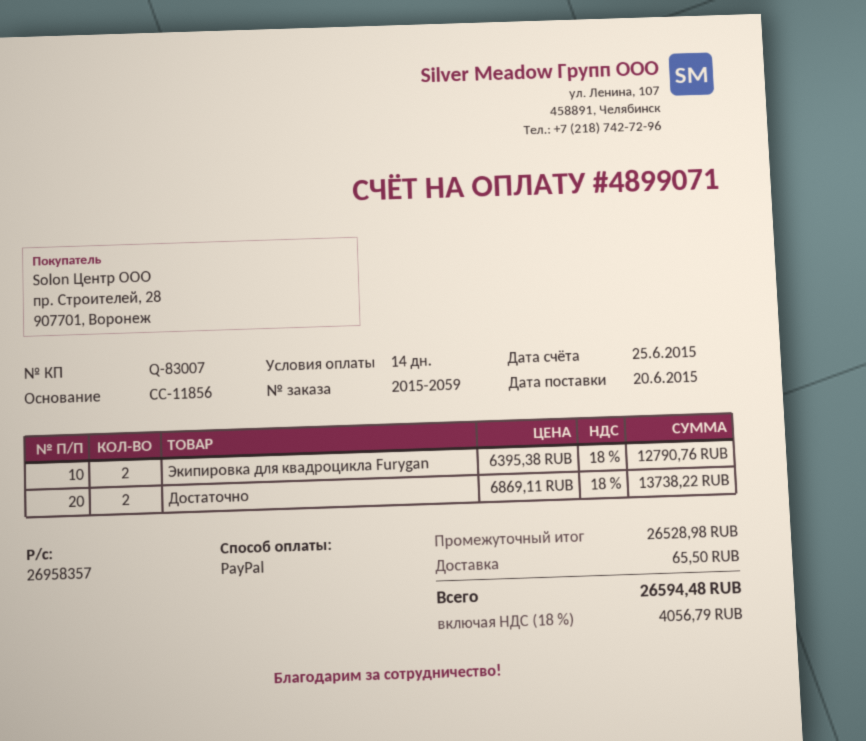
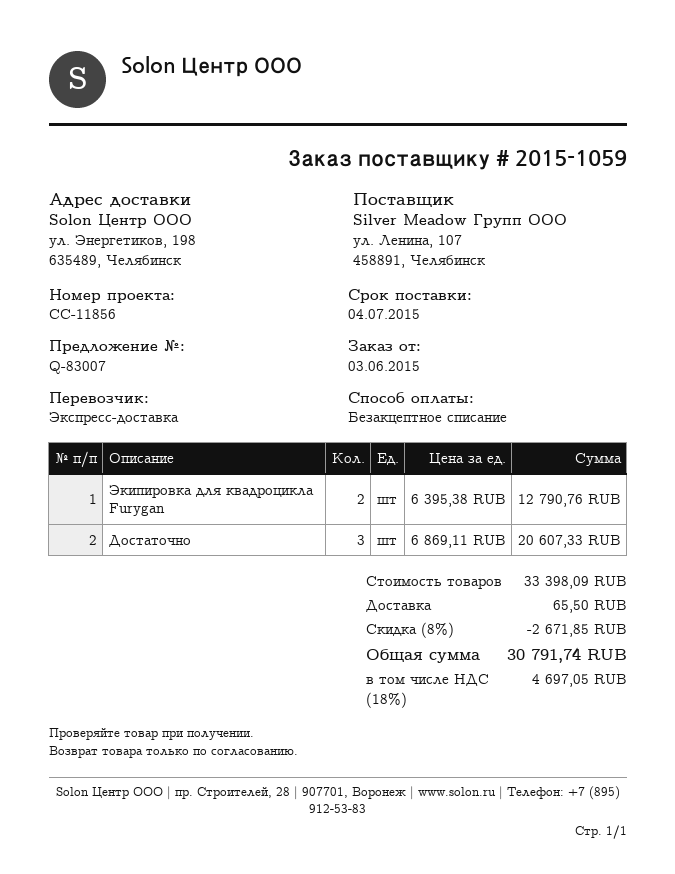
order number: 2015-2059 -> 2015-1059
delivery date: 2015-06-20 -> 2015-07-04
payment method: PayPal -> direct debit
Достаточно: 2 x 6869.11 = 13738.22 -> 3 x 6869.11 = 20607.33
subtotal: 26528.98 -> 33398.09
discount: none -> 8% = 2671.85
tax: 18% = 4056.79 -> 18% = 4697.05
total: 26594.48 -> 30791.74

